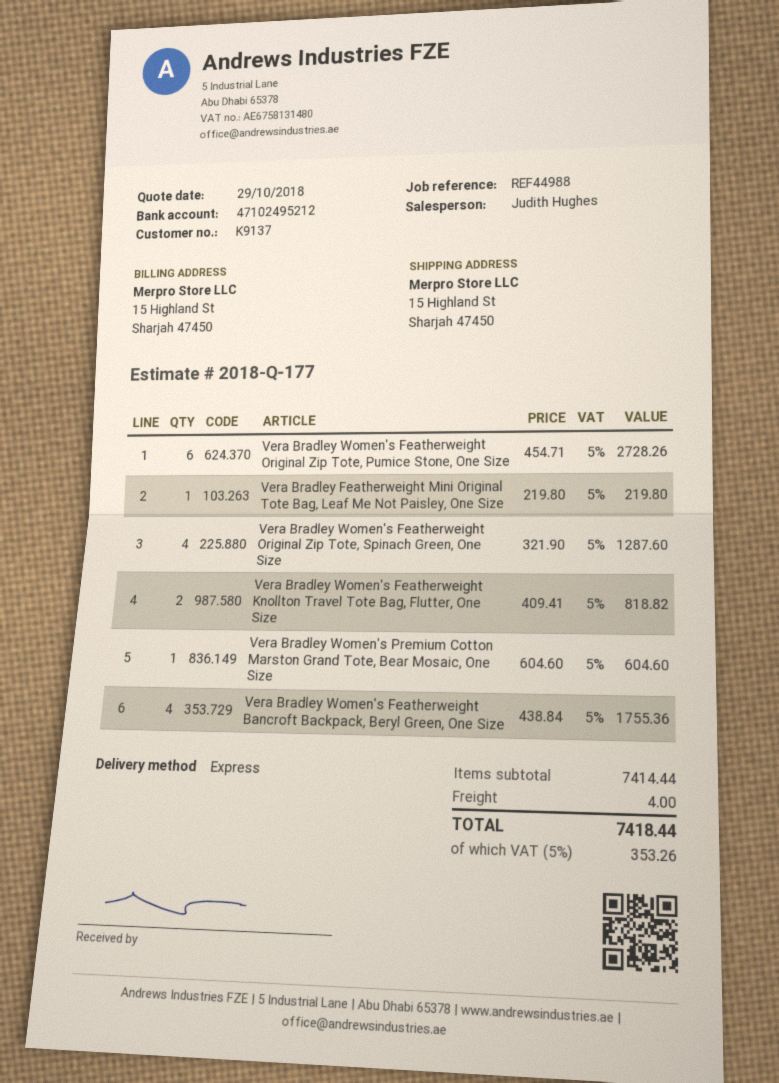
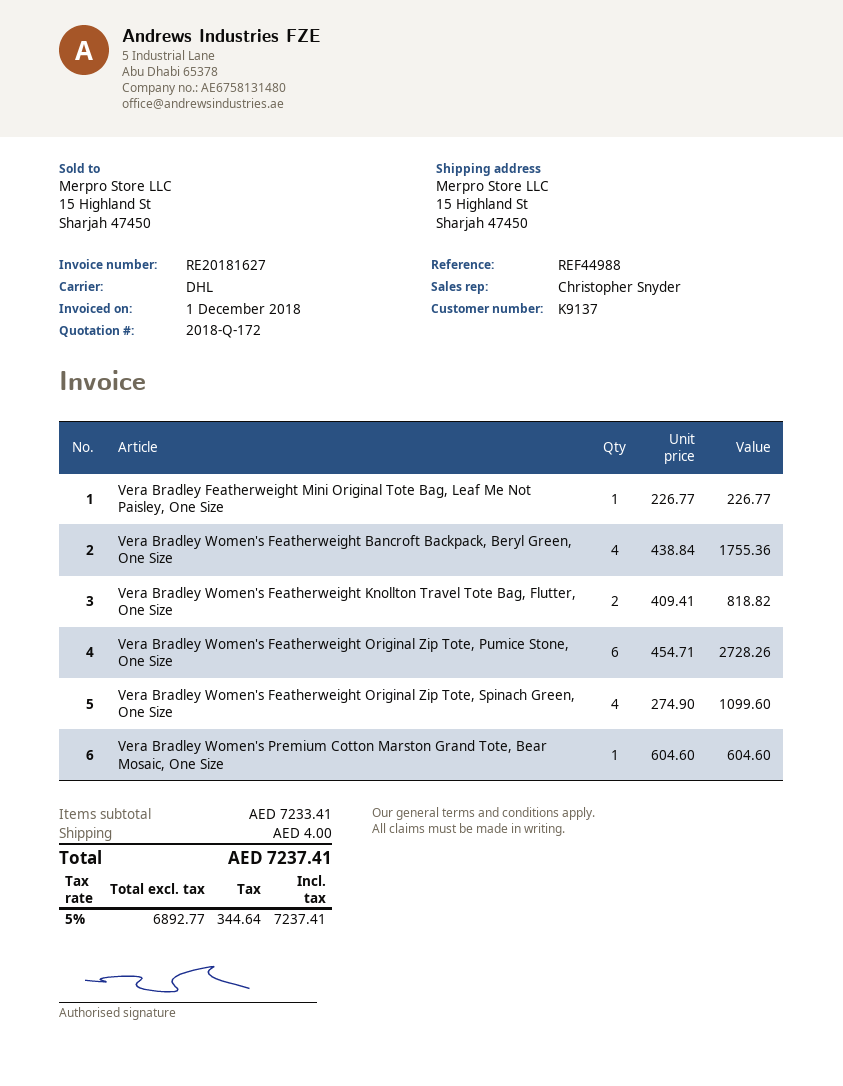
quote number: 2018-Q-177 -> 2018-Q-172
sales rep: Judith Hughes -> Christopher Snyder
shipping method: express -> DHL
Vera Bradley Featherweight Mini Original Tote Bag, Leaf Me Not Paisley, One Size: 1 x 219.80 = 219.80 -> 1 x 226.77 = 226.77
Vera Bradley Women's Featherweight Original Zip Tote, Spinach Green, One Size: 4 x 321.90 = 1287.60 -> 4 x 274.90 = 1099.60
subtotal: 7414.44 -> 7233.41
tax: 5% = 353.26 -> 5% = 344.64
total: 7418.44 -> 7237.41

